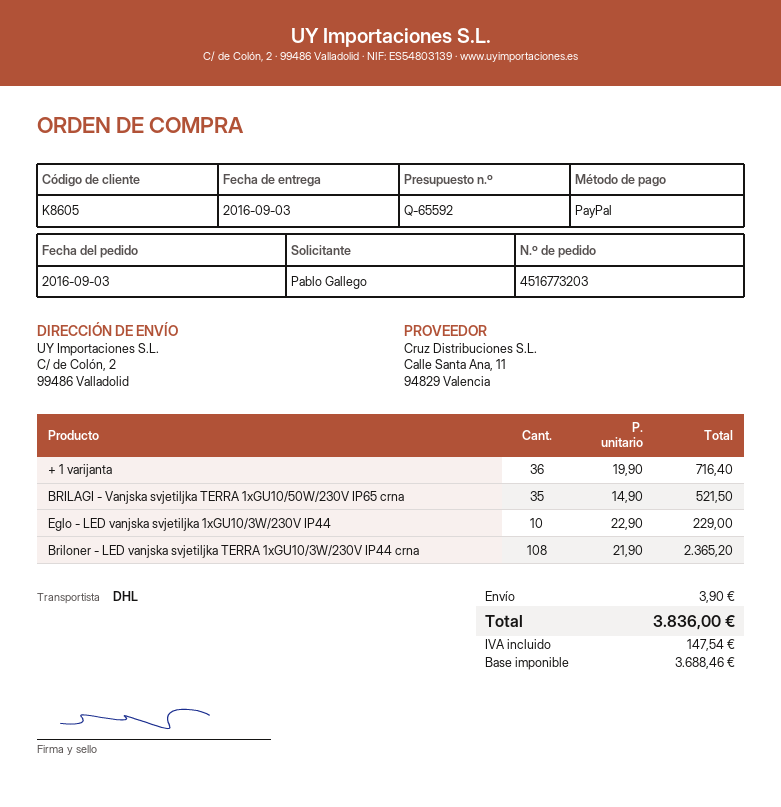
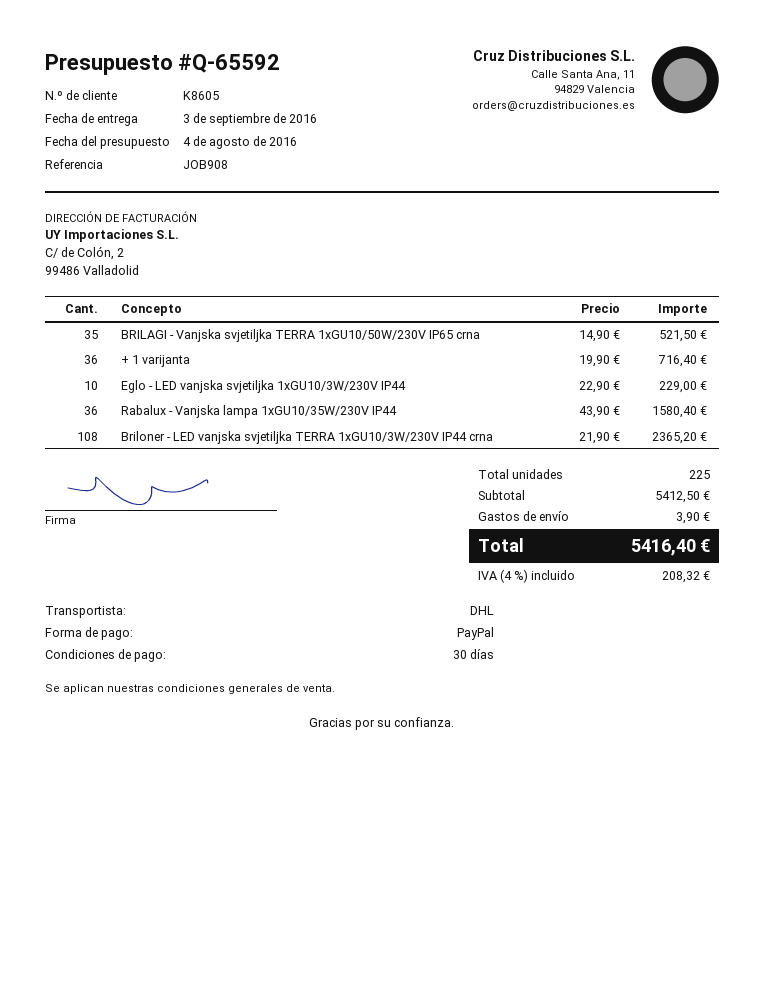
Rabalux - Vanjska lampa 1xGU10/35W/230V IP44: none -> 36 x 43.90 = 1580.40
tax: 147.54 -> 208.32
total: 3836.00 -> 5416.40

